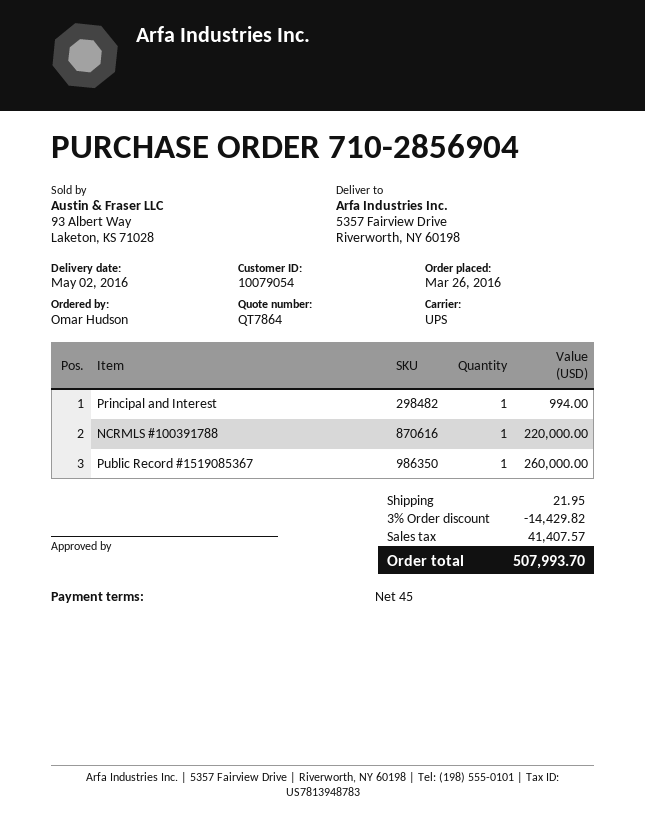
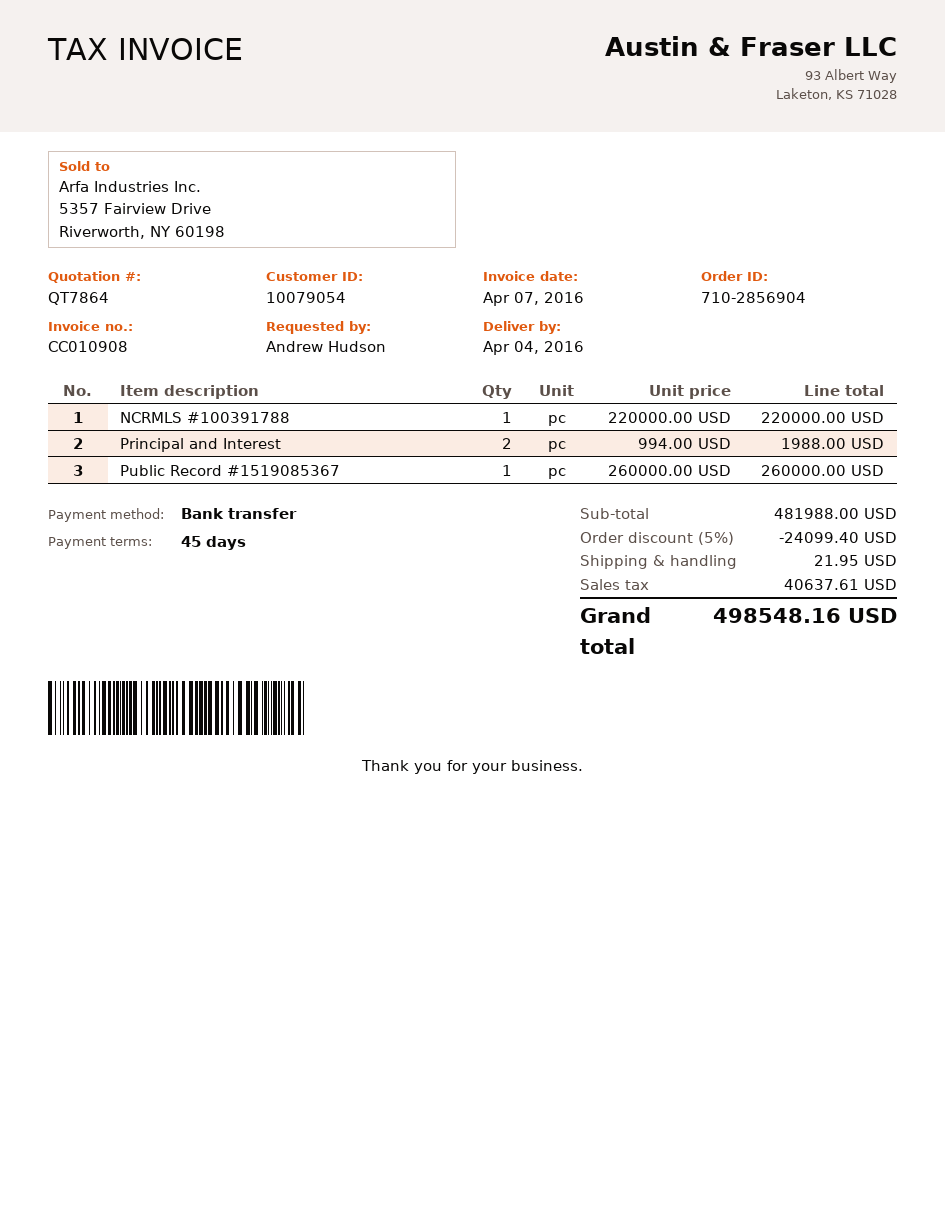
delivery date: 2016-05-02 -> 2016-04-04
ordered by: Omar Hudson -> Andrew Hudson
Principal and Interest: 1 for 994.00 -> 2 for 1988.00
discount: 3% = 14429.82 -> 5% = 24099.40
tax: 41407.57 -> 40637.61
total: 507993.70 -> 498548.16

